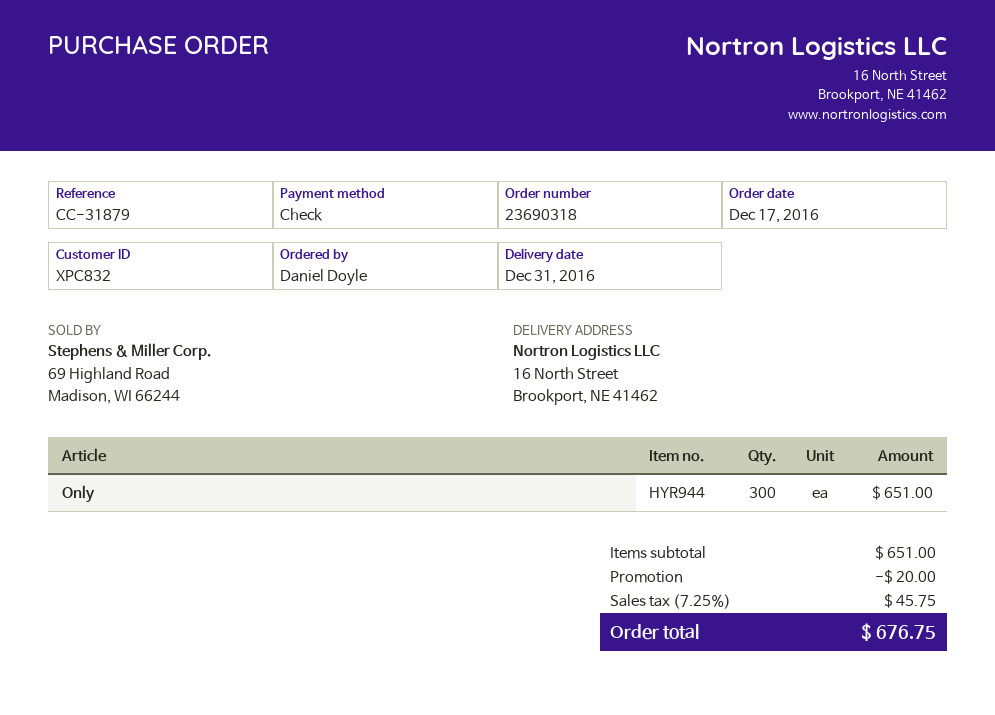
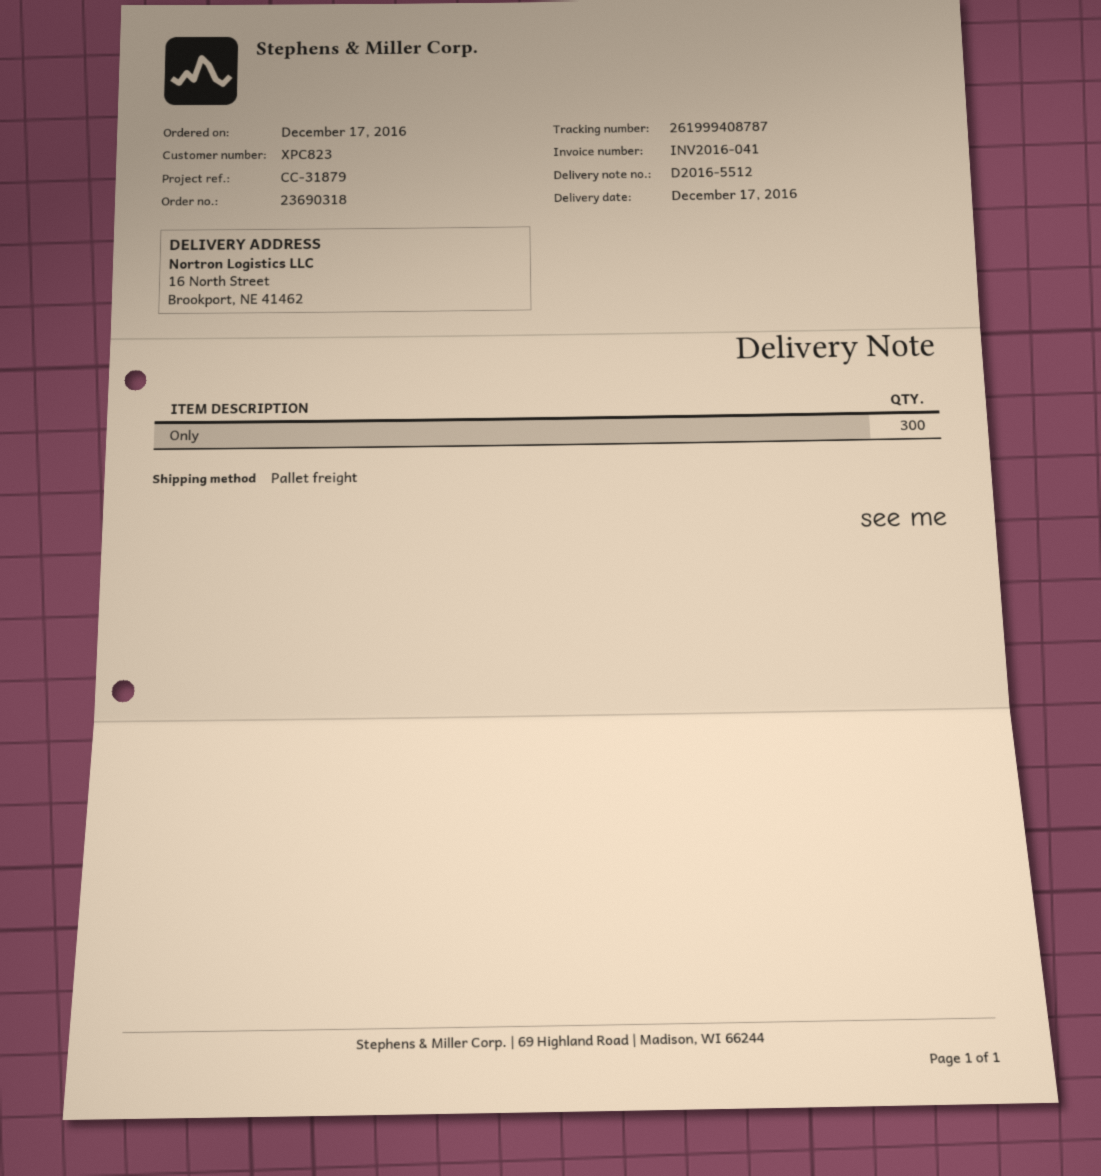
delivery date: 2016-12-31 -> 2016-12-17
customer number: XPC832 -> XPC823

